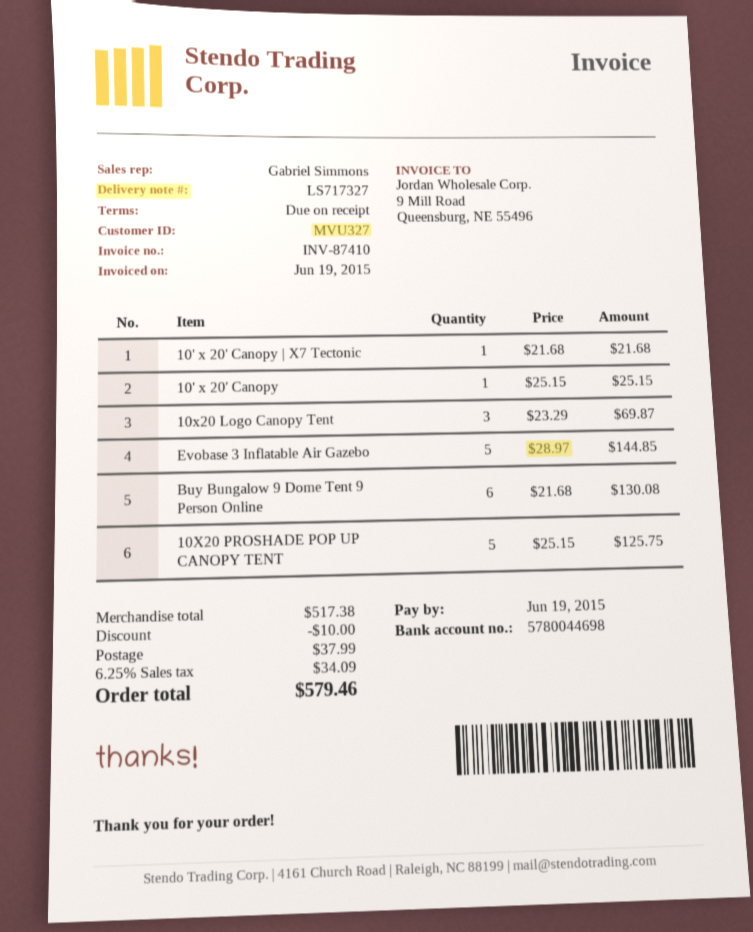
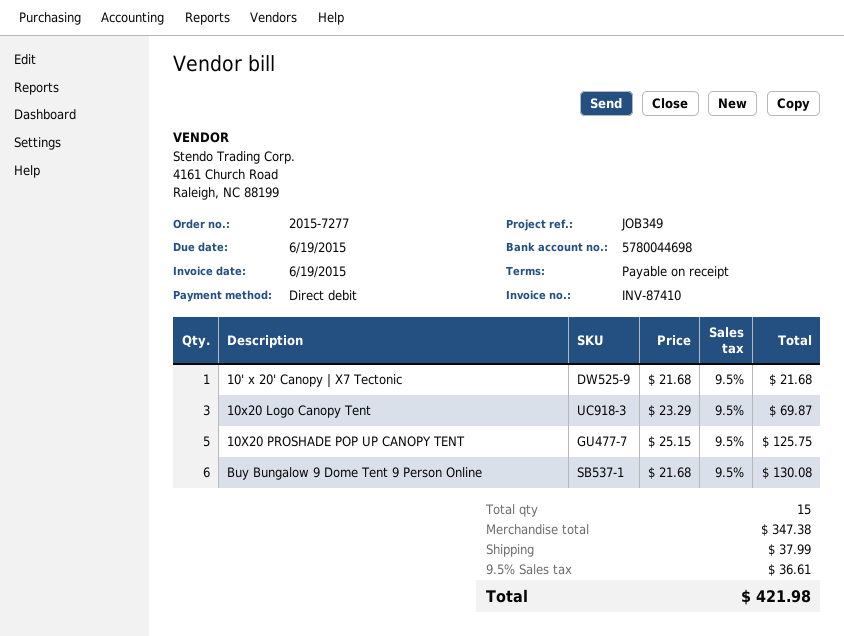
10' x 20' Canopy: 1 x 25.15 = 25.15 -> none
Evobase 3 Inflatable Air Gazebo: 5 x 28.97 = 144.85 -> none
subtotal: 517.38 -> 347.38
discount: 10.00 -> none
tax: 6.25% = 34.09 -> 9.5% = 36.61
total: 579.46 -> 421.98

